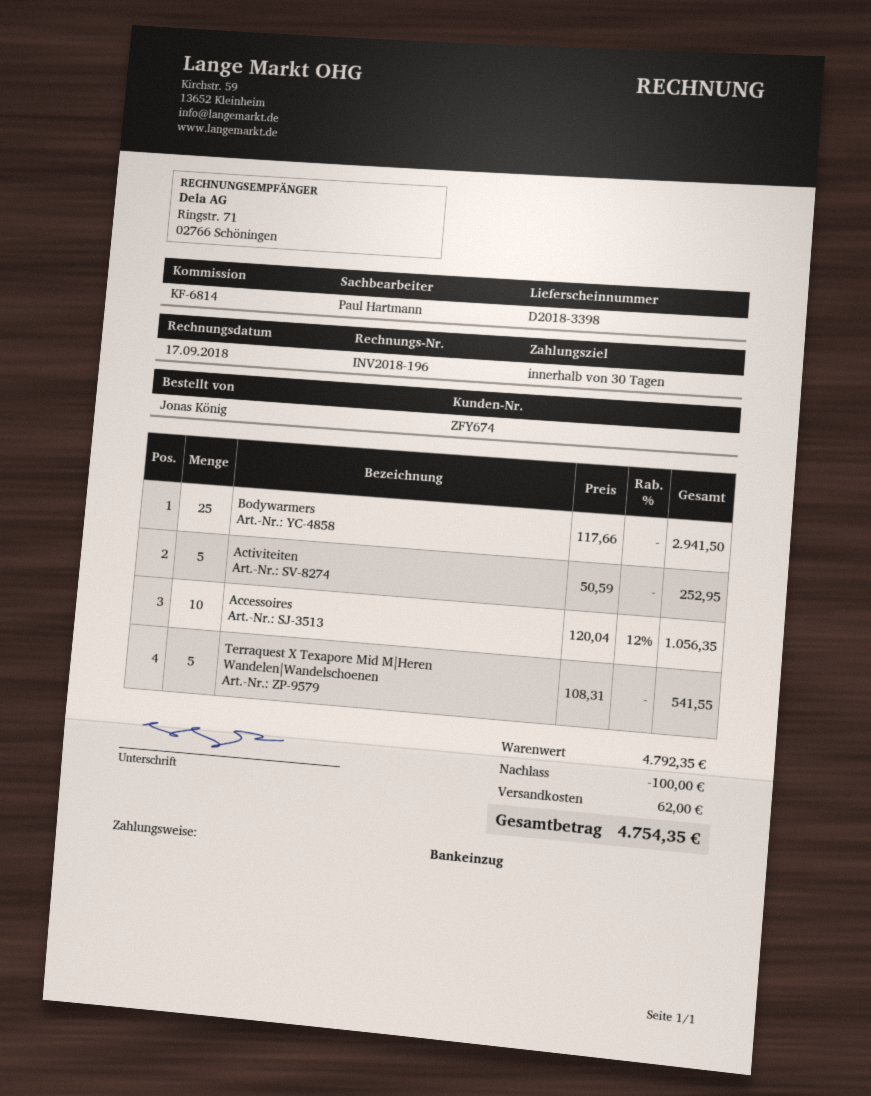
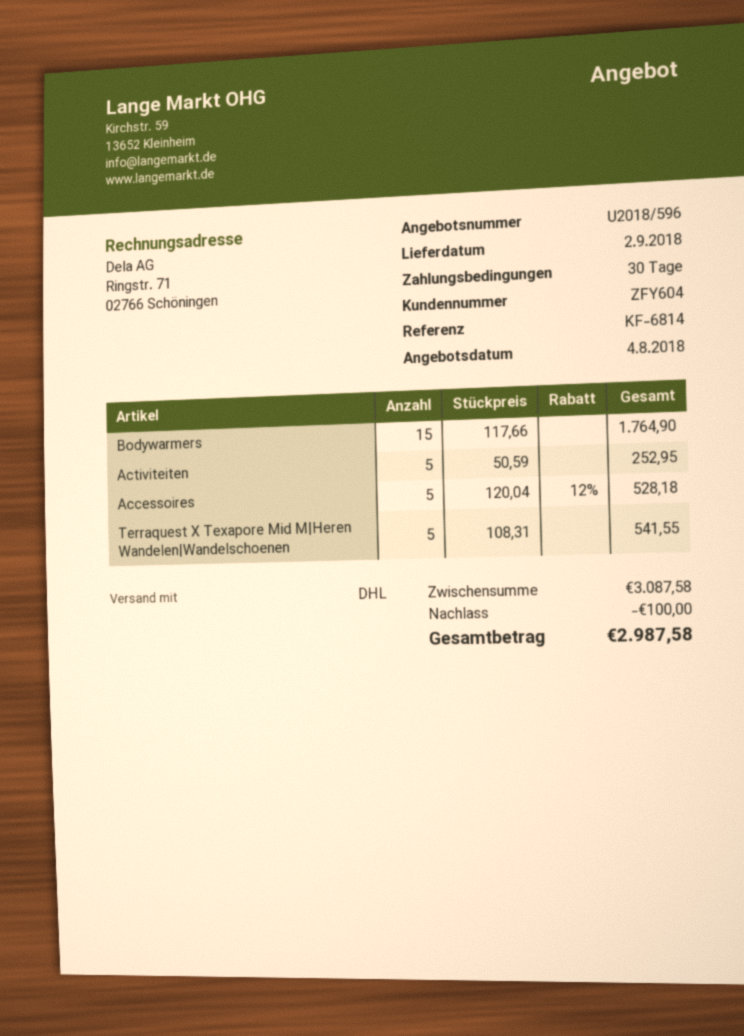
customer number: ZFY674 -> ZFY604
Bodywarmers: 25 x 117.66 = 2941.50 -> 15 x 117.66 = 1764.90
Accessoires: 10 x 120.04 - 12% = 1056.35 -> 5 x 120.04 - 12% = 528.18
subtotal: 4792.35 -> 3087.58
shipping: 62.00 -> none
total: 4754.35 -> 2987.58

